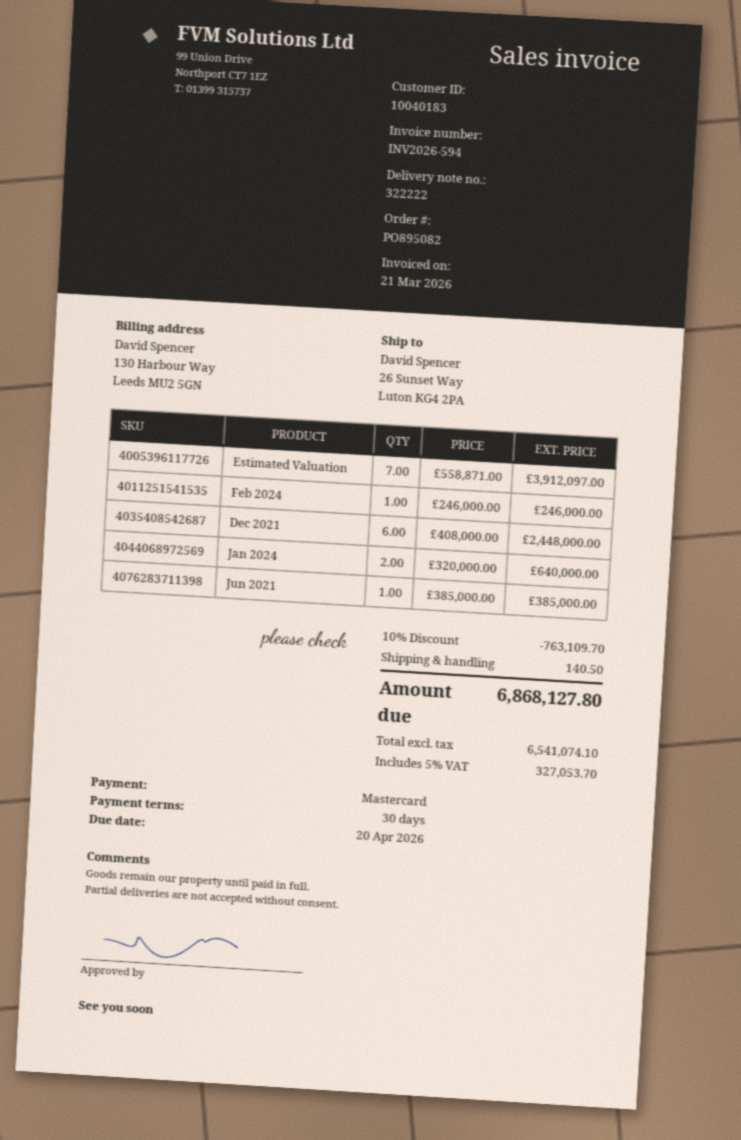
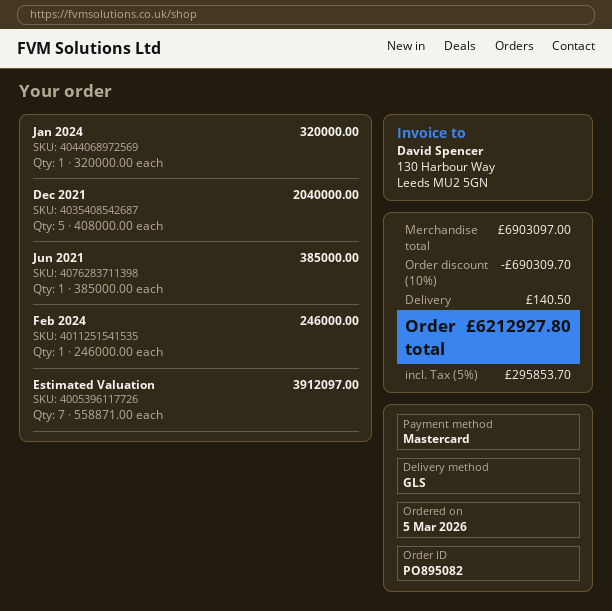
Dec 2021: 6 x 408000.00 = 2448000.00 -> 5 x 408000.00 = 2040000.00
Jan 2024: 2 x 320000.00 = 640000.00 -> 1 x 320000.00 = 320000.00
discount: 10% = 763109.70 -> 10% = 690309.70
tax: 5% = 327053.70 -> 5% = 295853.70
total: 6868127.80 -> 6212927.80

